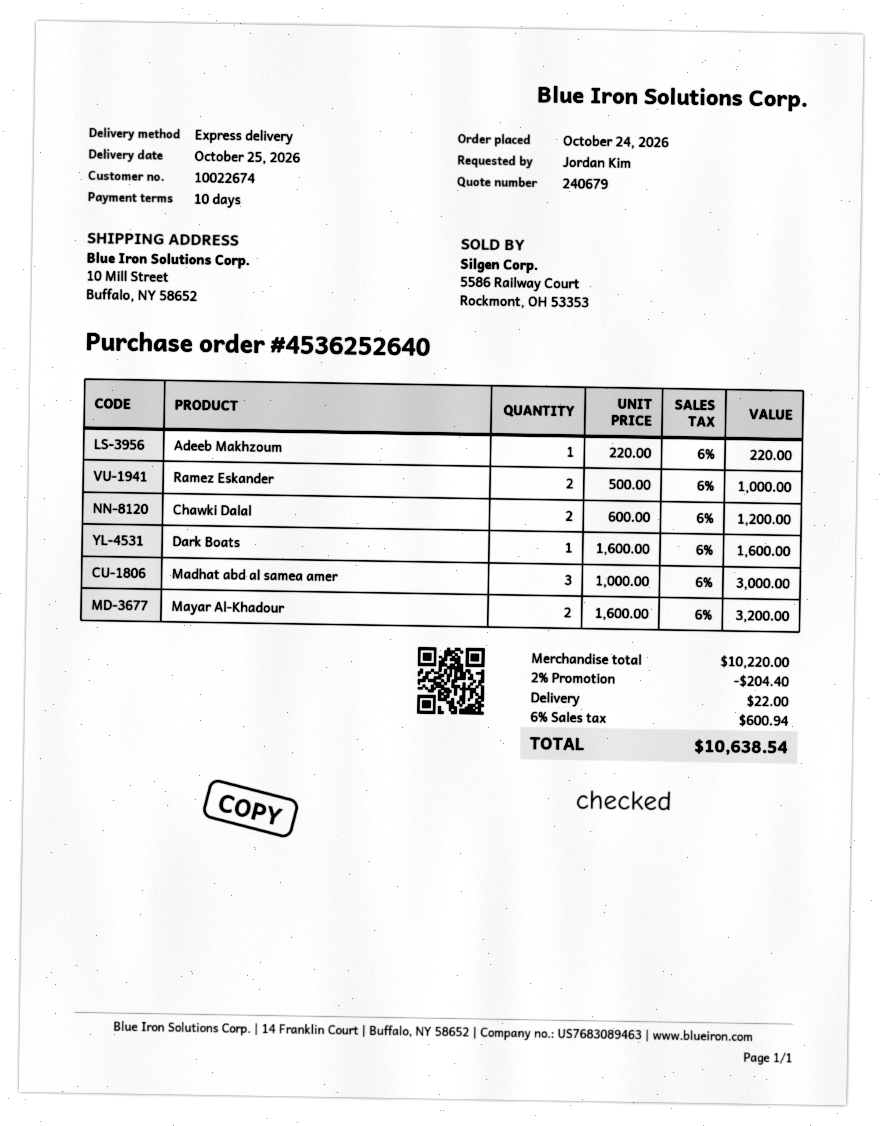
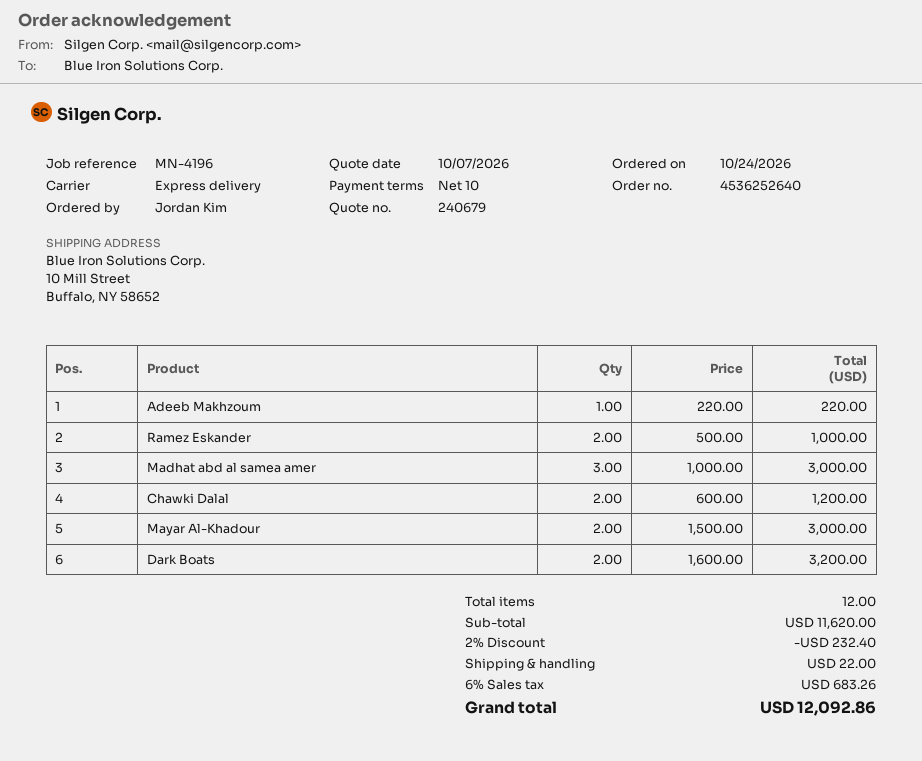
Dark Boats: 1 x 1600.00 = 1600.00 -> 2 x 1600.00 = 3200.00
Mayar Al-Khadour: 2 x 1600.00 = 3200.00 -> 2 x 1500.00 = 3000.00
subtotal: 10220.00 -> 11620.00
discount: 2% = 204.40 -> 2% = 232.40
tax: 6% = 600.94 -> 6% = 683.26
total: 10638.54 -> 12092.86

